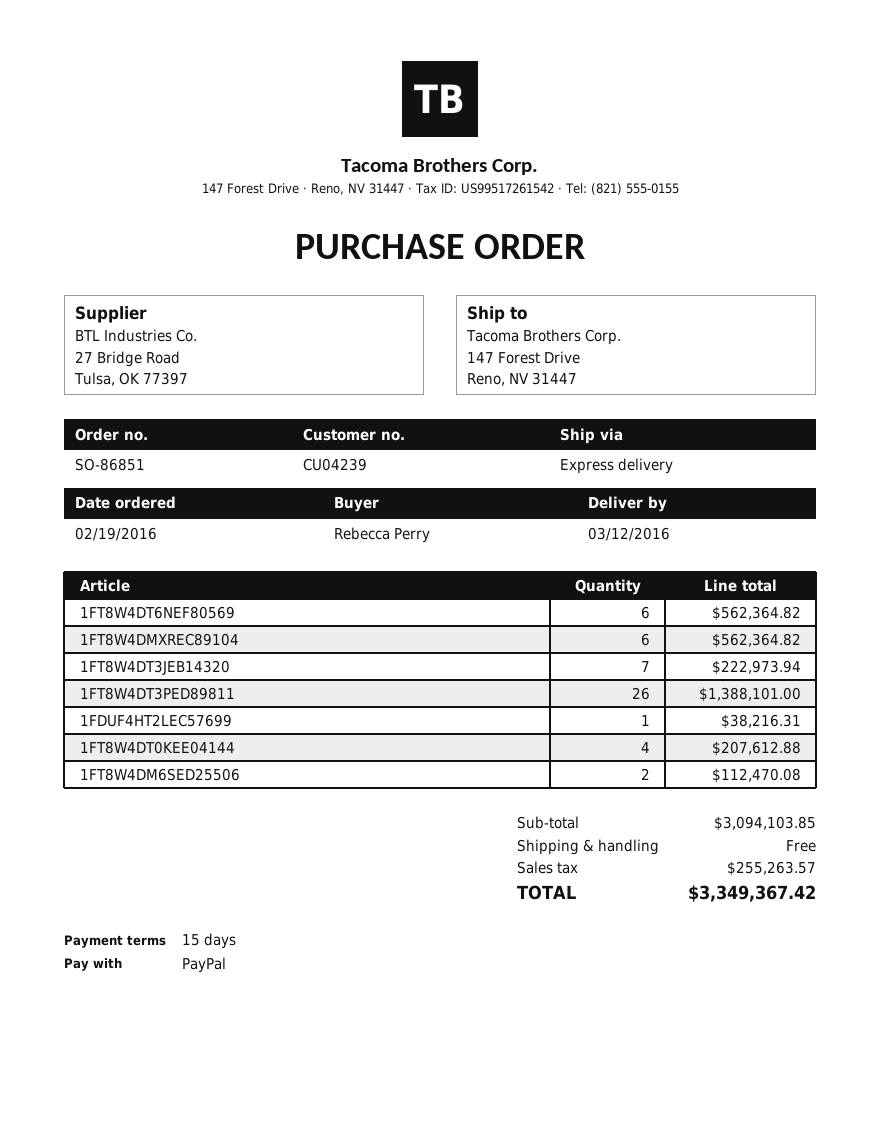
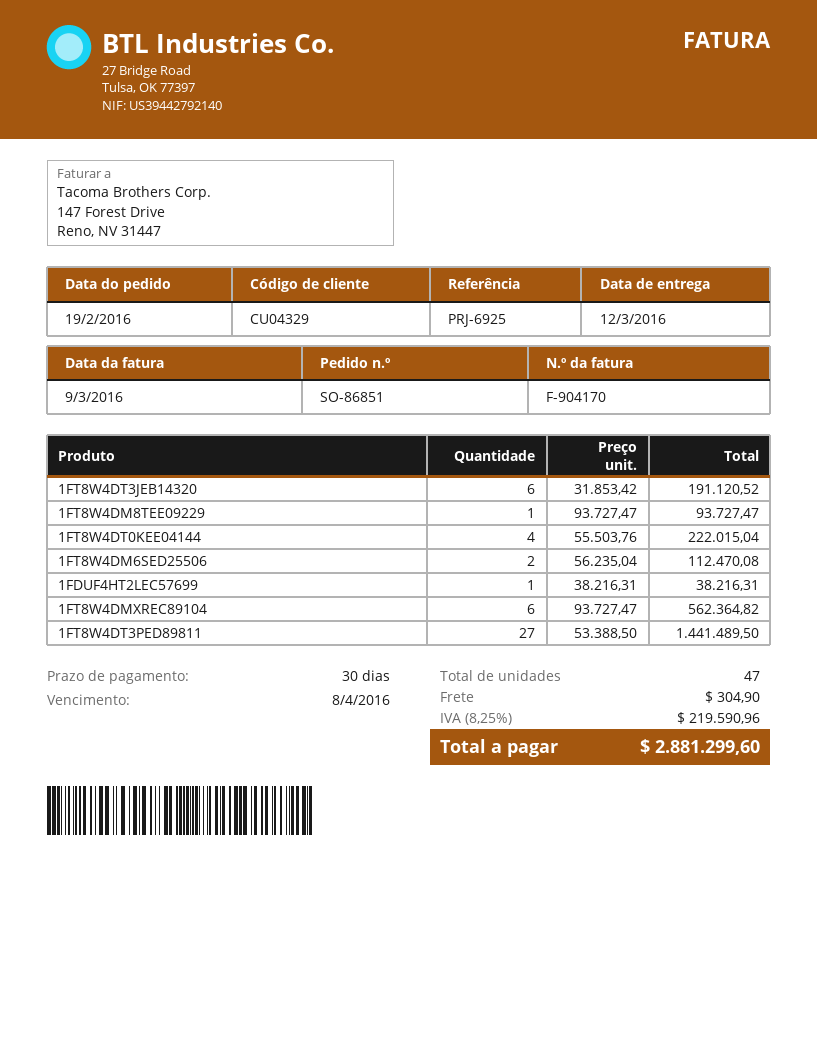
payment terms: 15 days -> 30 days
customer number: CU04239 -> CU04329
1FT8W4DT6NEF80569: 6 for 562364.82 -> none
1FT8W4DT3JEB14320: 7 for 222973.94 -> 6 for 191120.52
1FT8W4DT3PED89811: 26 for 1388101.00 -> 27 for 1441489.50
1FT8W4DT0KEE04144: 4 for 207612.88 -> 4 for 222015.04
1FT8W4DM8TEE09229: none -> 1 for 93727.47
shipping: 0.00 -> 304.90
tax: 255263.57 -> 219590.96
total: 3349367.42 -> 2881299.60

